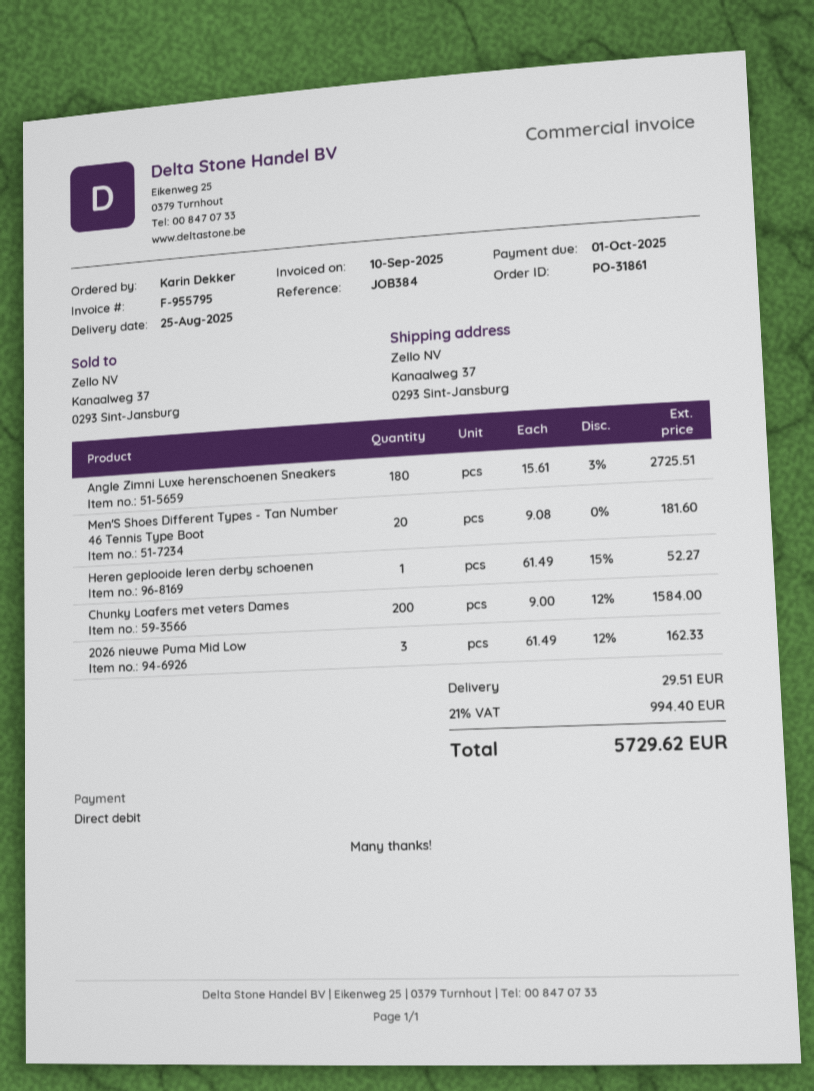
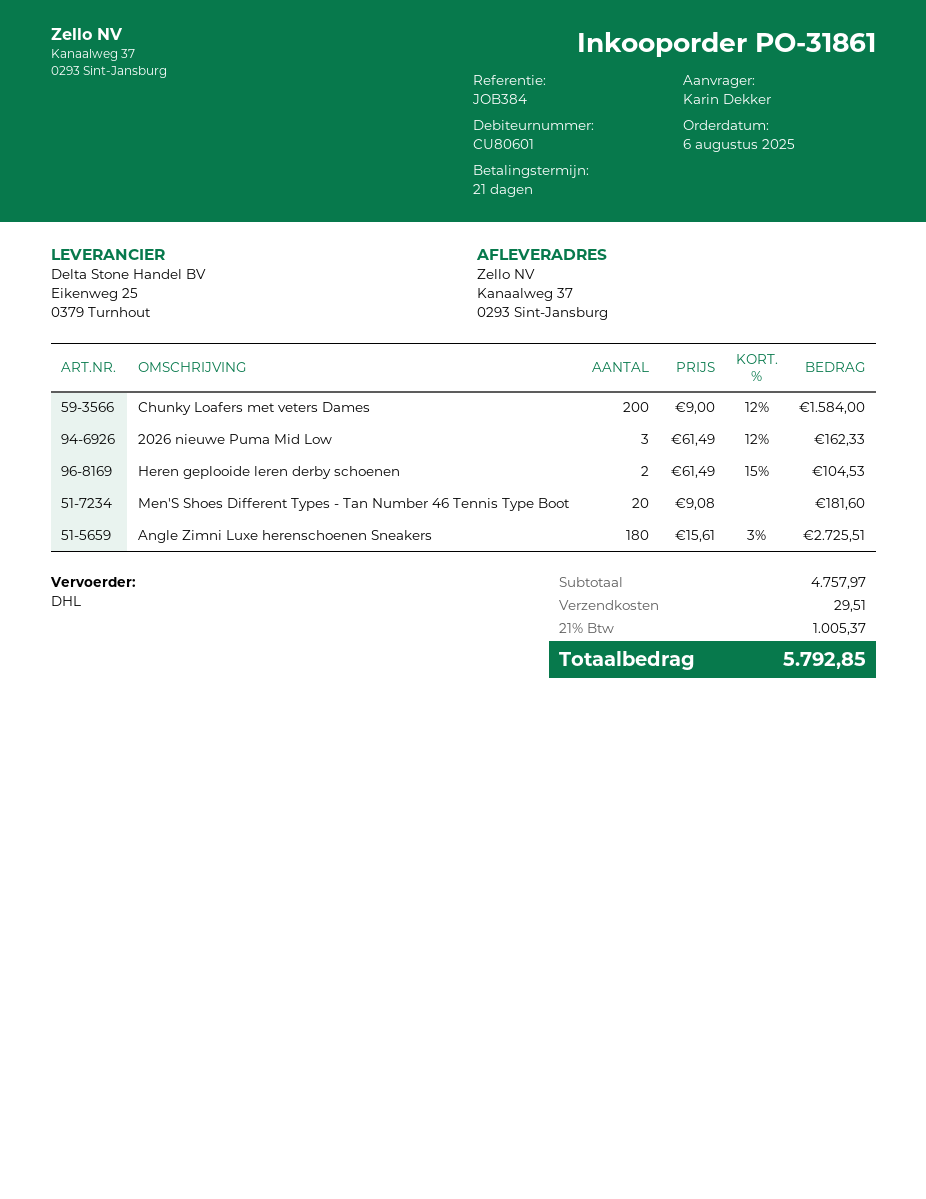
Heren geplooide leren derby schoenen: 1 x 61.49 - 15% = 52.27 -> 2 x 61.49 - 15% = 104.53
tax: 21% = 994.40 -> 21% = 1005.37
total: 5729.62 -> 5792.85

